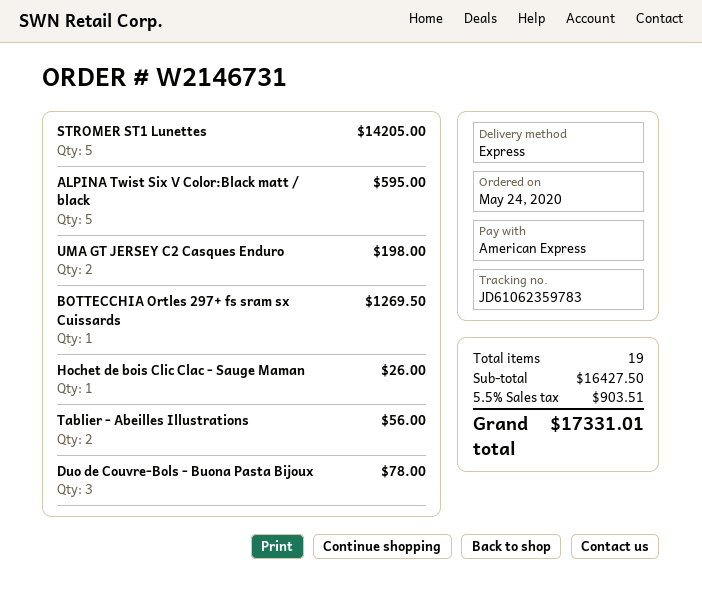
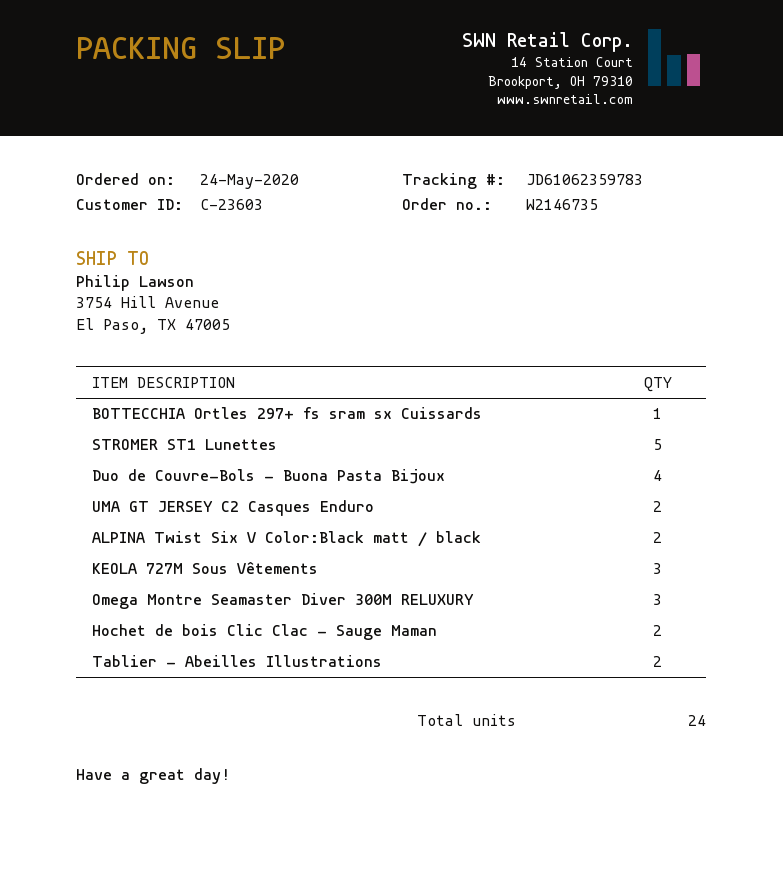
order number: W2146731 -> W2146735
ALPINA Twist Six V Color:Black matt / black: 5 -> 2
Hochet de bois Clic Clac - Sauge Maman: 1 -> 2
Duo de Couvre-Bols - Buona Pasta Bijoux: 3 -> 4
KEOLA 727M Sous Vêtements: none -> 3
Omega Montre Seamaster Diver 300M RELUXURY: none -> 3
total quantity: 19 -> 24

